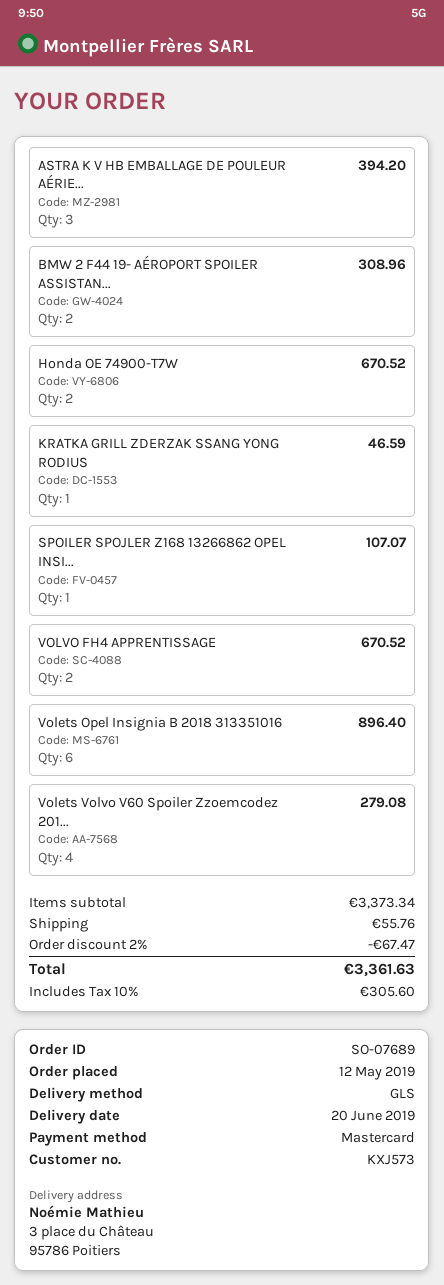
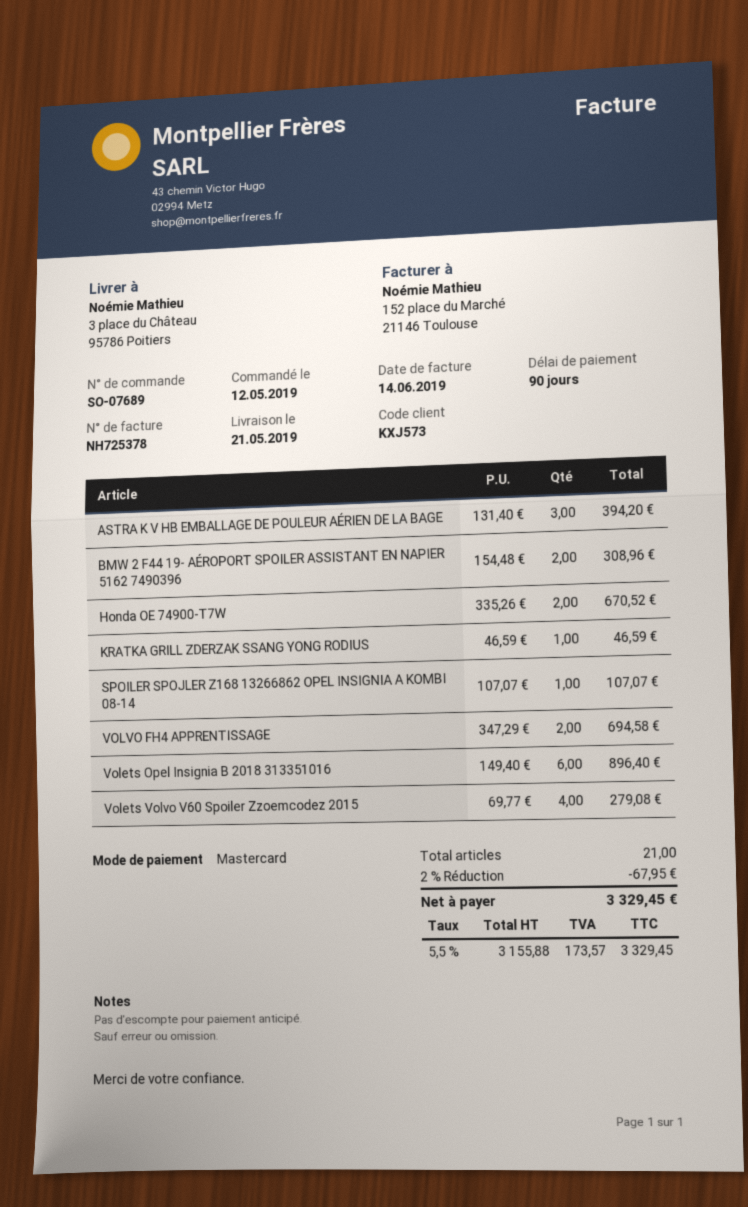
delivery date: 2019-06-20 -> 2019-05-21
VOLVO FH4 APPRENTISSAGE: 2 for 670.52 -> 2 for 694.58
discount: 2% = 67.47 -> 2% = 67.95
shipping: 55.76 -> none
tax: 10% = 305.60 -> 5.5% = 173.57
total: 3361.63 -> 3329.45

